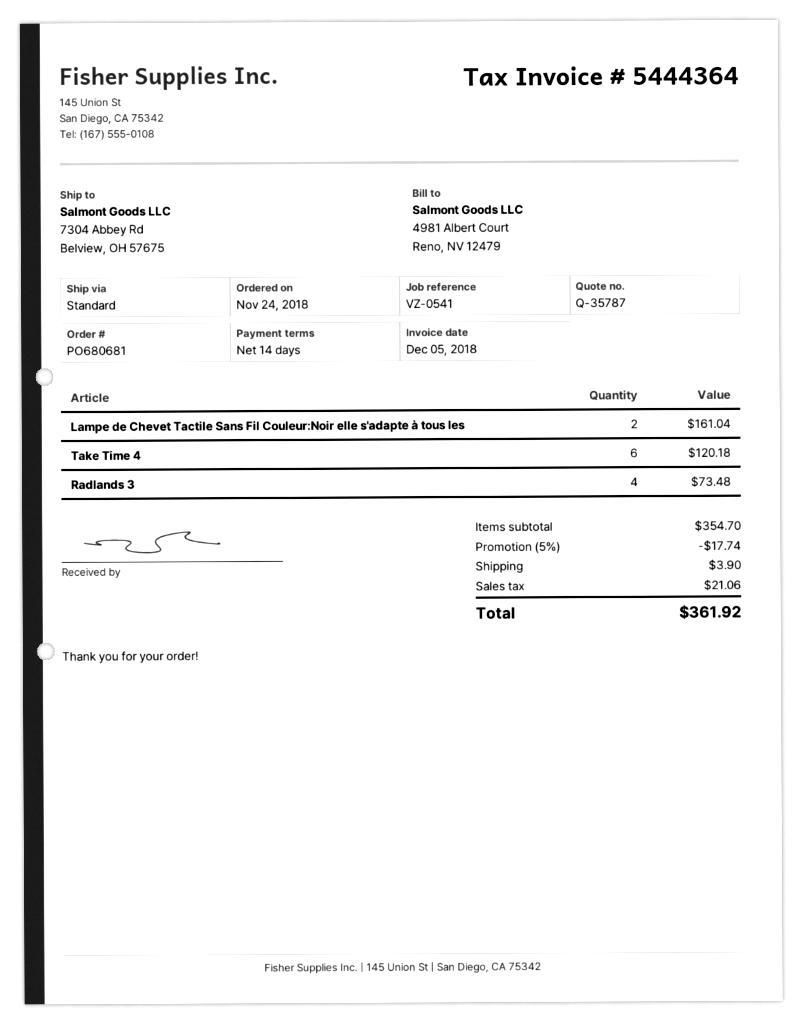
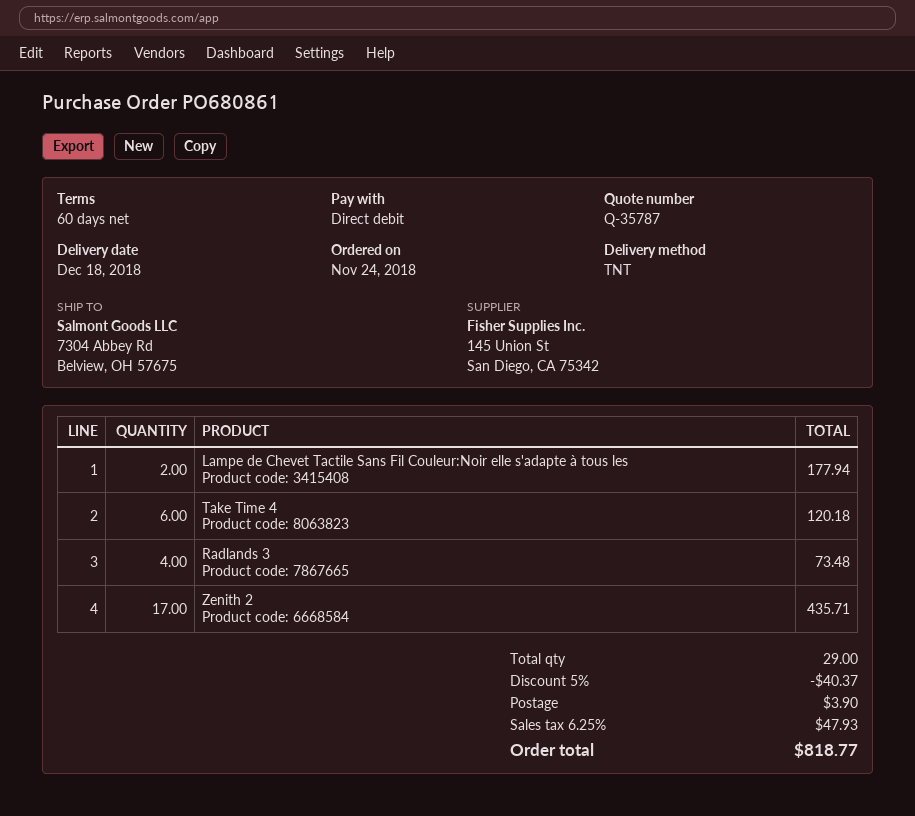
order number: PO680681 -> PO680861
payment terms: 14 days -> 60 days
shipping method: standard -> TNT
Lampe de Chevet Tactile Sans Fil Couleur:Noir elle s'adapte à tous les: 2 for 161.04 -> 2 for 177.94
Zenith 2: none -> 17 for 435.71
discount: 5% = 17.74 -> 5% = 40.37
tax: 21.06 -> 47.93
total: 361.92 -> 818.77

